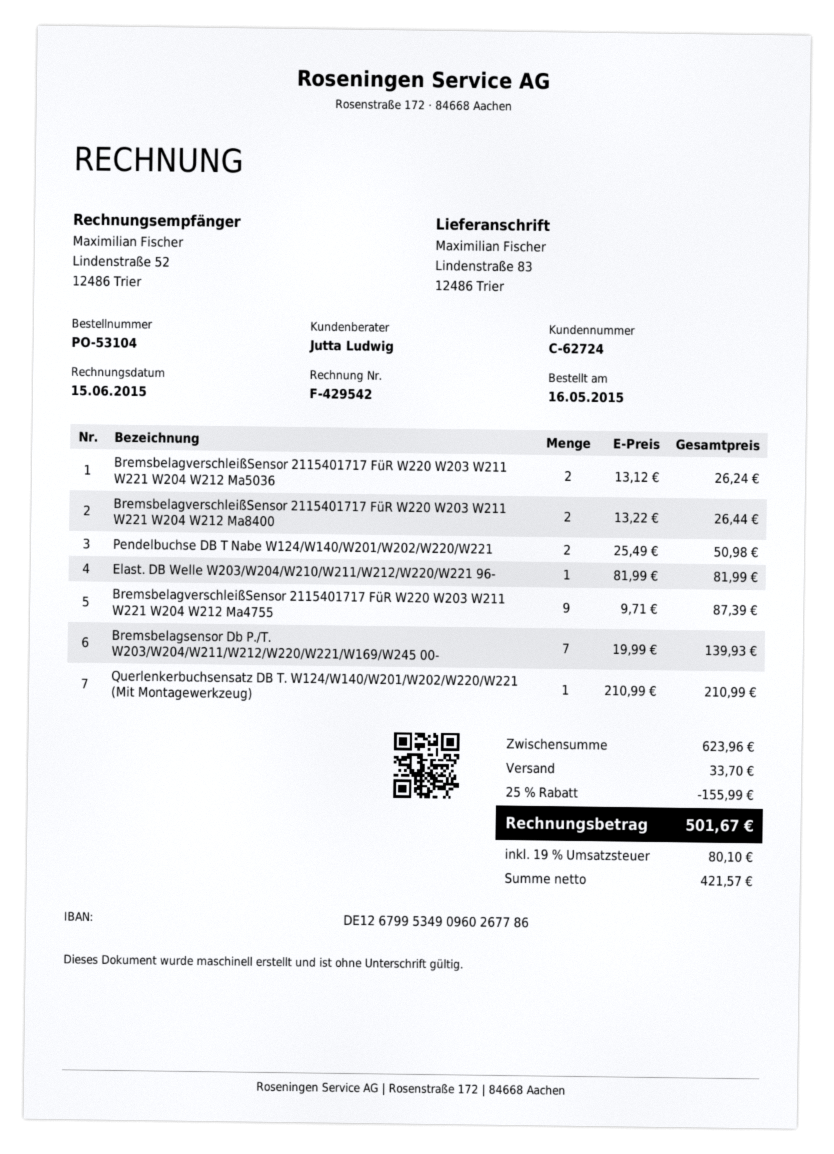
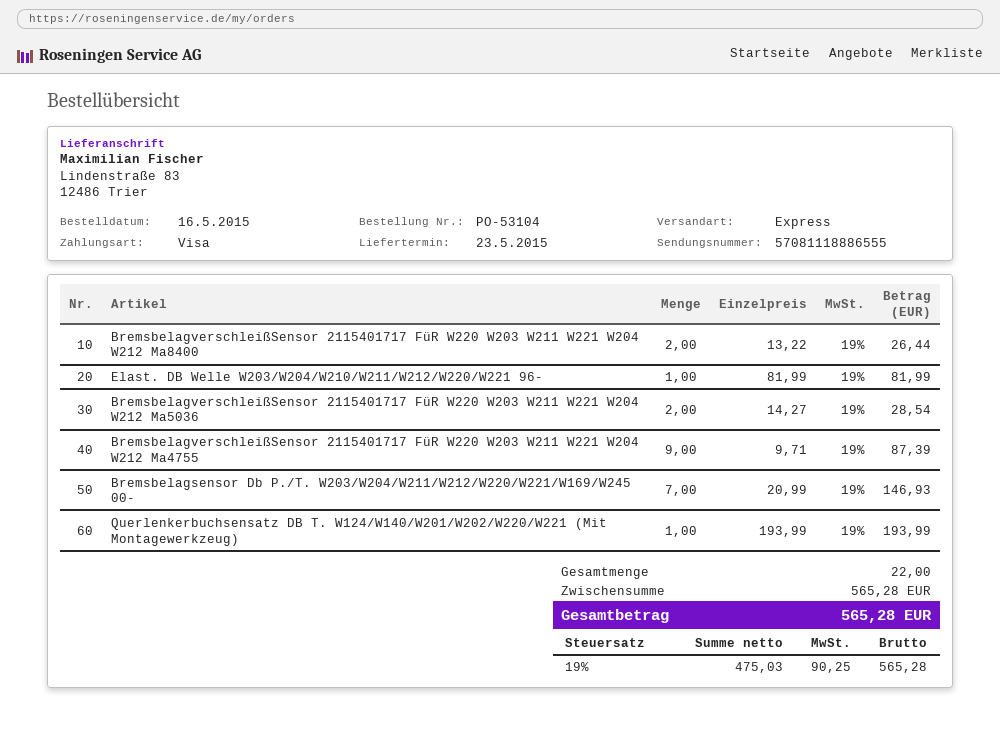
BremsbelagverschleißSensor 2115401717 FüR W220 W203 W211 W221 W204 W212 Ma5036: 2 x 13.12 = 26.24 -> 2 x 14.27 = 28.54
Pendelbuchse DB T Nabe W124/W140/W201/W202/W220/W221: 2 x 25.49 = 50.98 -> none
Bremsbelagsensor Db P./T. W203/W204/W211/W212/W220/W221/W169/W245 00-: 7 x 19.99 = 139.93 -> 7 x 20.99 = 146.93
Querlenkerbuchsensatz DB T. W124/W140/W201/W202/W220/W221 (Mit Montagewerkzeug): 1 x 210.99 = 210.99 -> 1 x 193.99 = 193.99
subtotal: 623.96 -> 565.28
discount: 25% = 155.99 -> none
shipping: 33.70 -> none
net: 421.57 -> 475.03
tax: 19% = 80.10 -> 19% = 90.25
total: 501.67 -> 565.28

